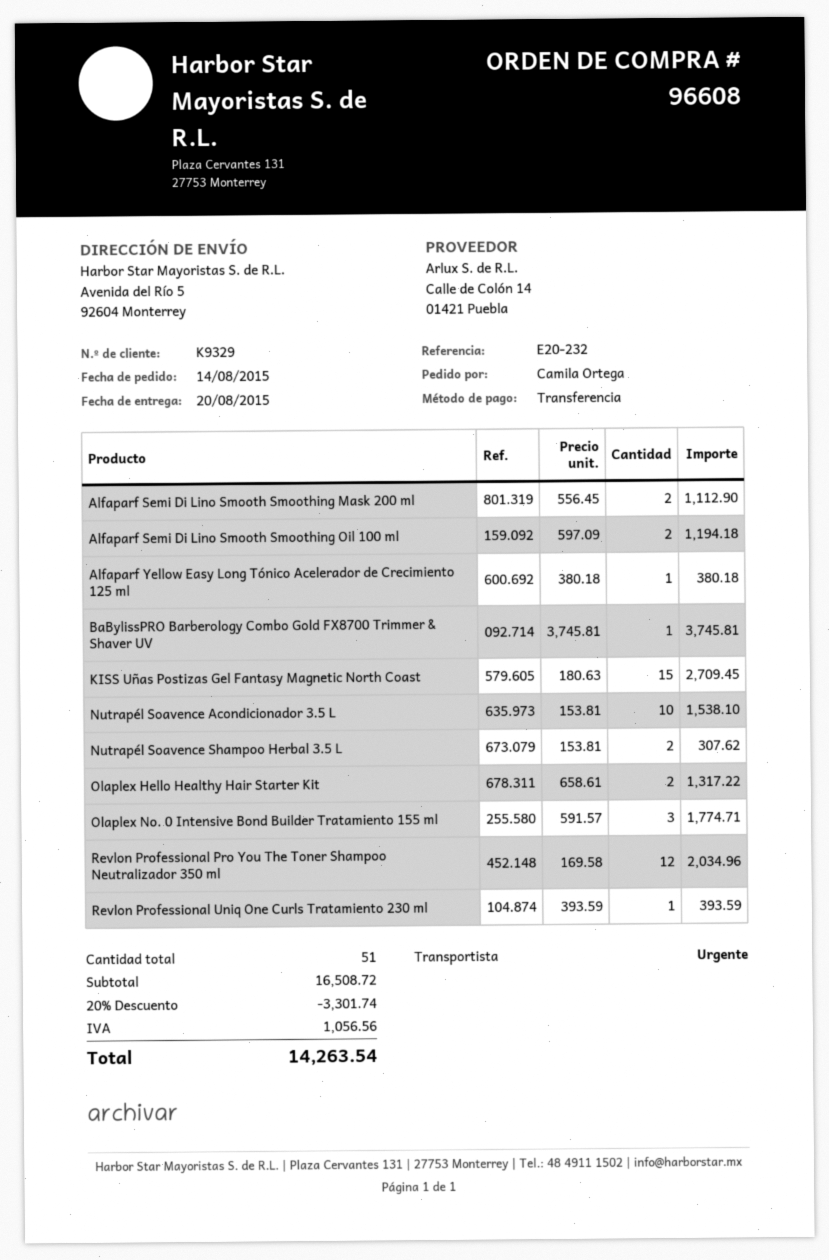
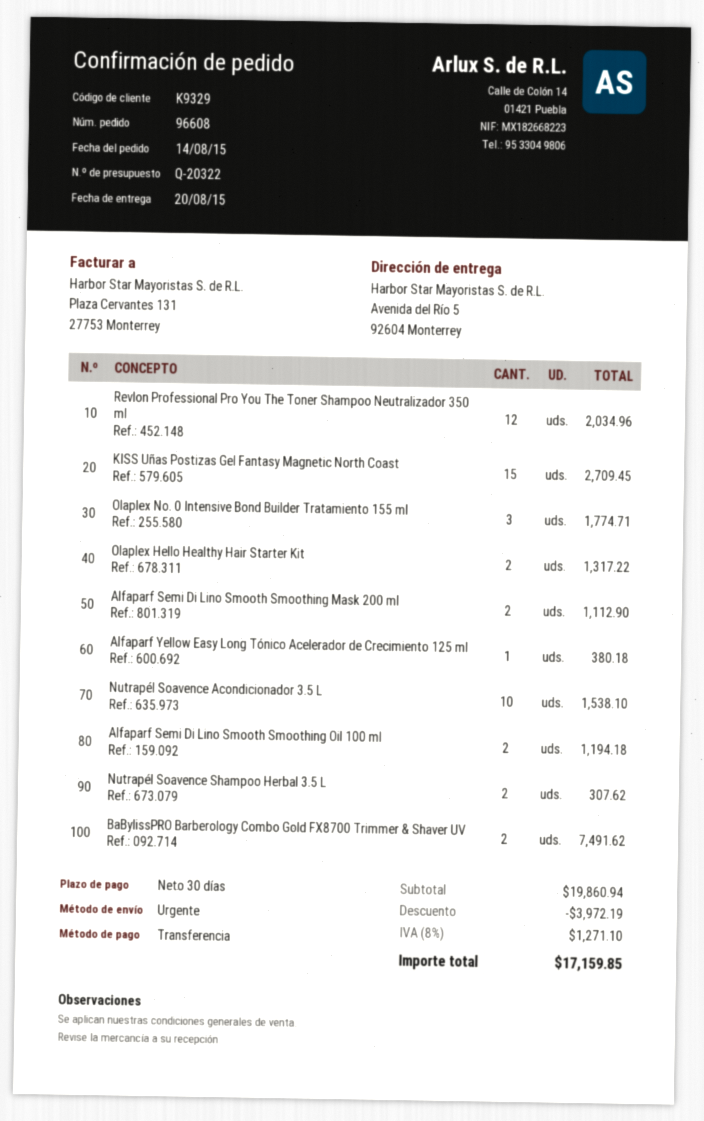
BaBylissPRO Barberology Combo Gold FX8700 Trimmer & Shaver UV: 1 for 3745.81 -> 2 for 7491.62
Revlon Professional Uniq One Curls Tratamiento 230 ml: 1 for 393.59 -> none
subtotal: 16508.72 -> 19860.94
discount: 3301.74 -> 3972.19
tax: 1056.56 -> 1271.10
total: 14263.54 -> 17159.85

